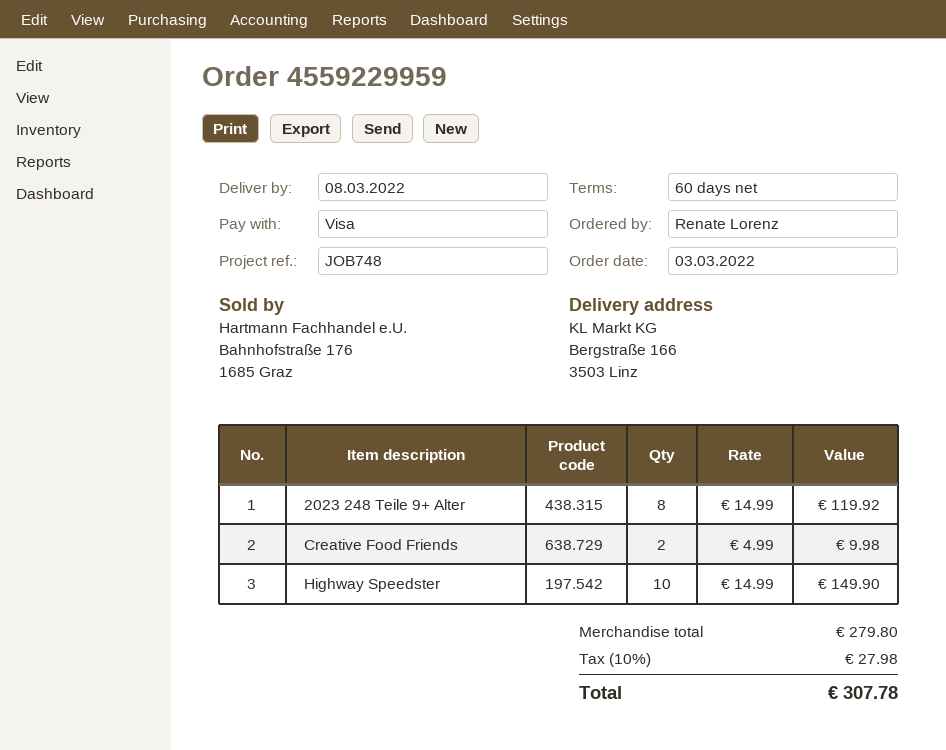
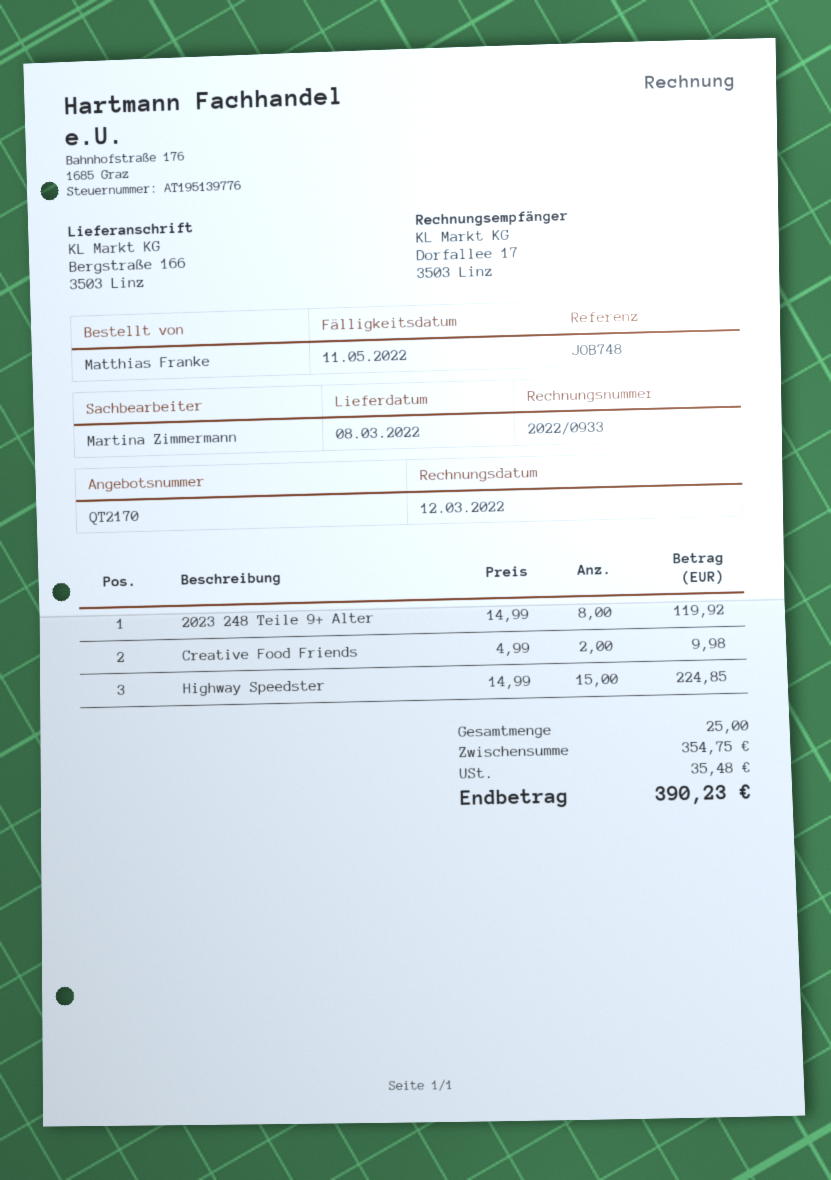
ordered by: Renate Lorenz -> Matthias Franke
Highway Speedster: 10 x 14.99 = 149.90 -> 15 x 14.99 = 224.85
subtotal: 279.80 -> 354.75
tax: 27.98 -> 35.48
total: 307.78 -> 390.23

